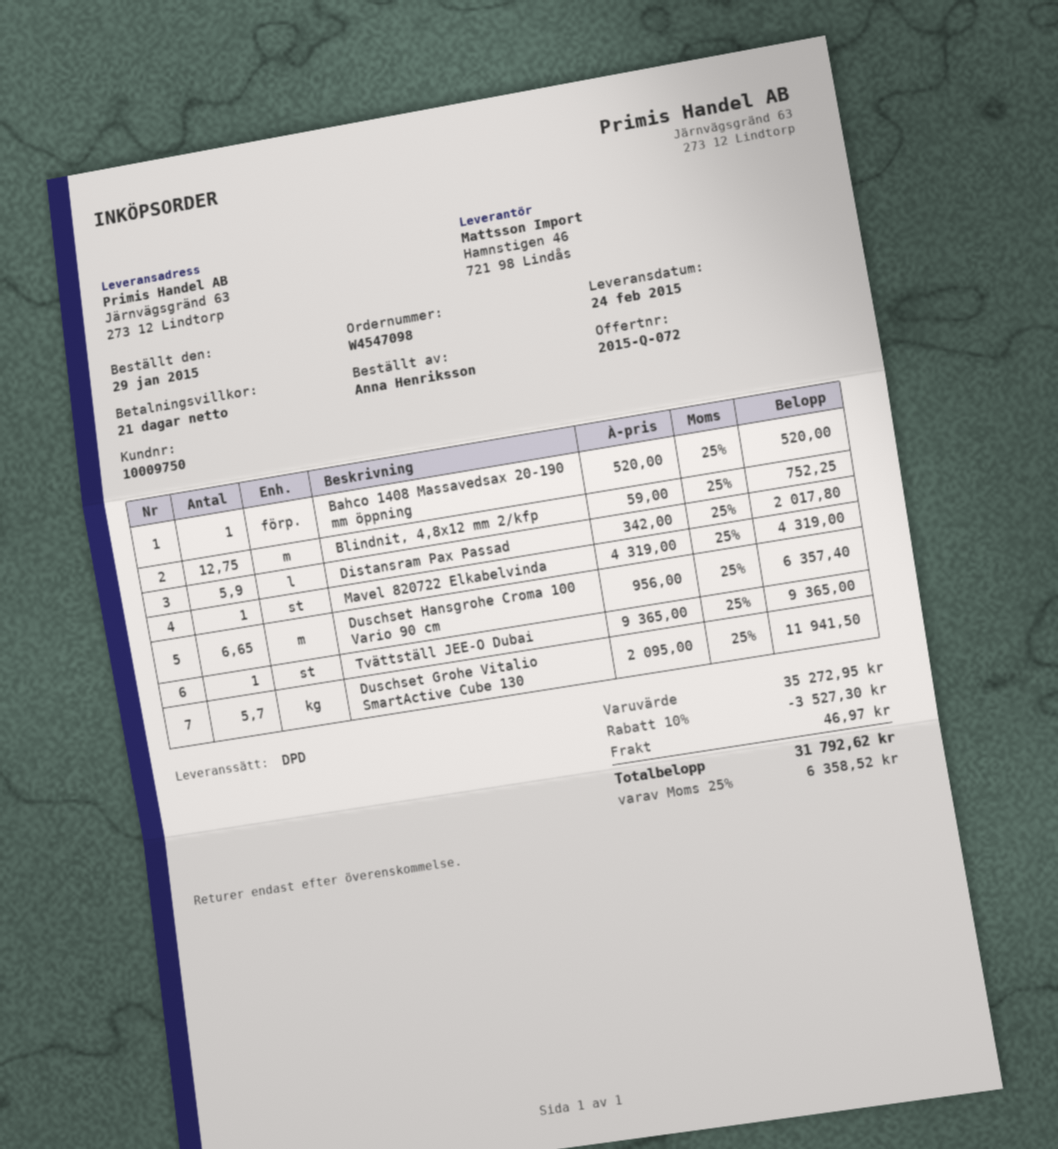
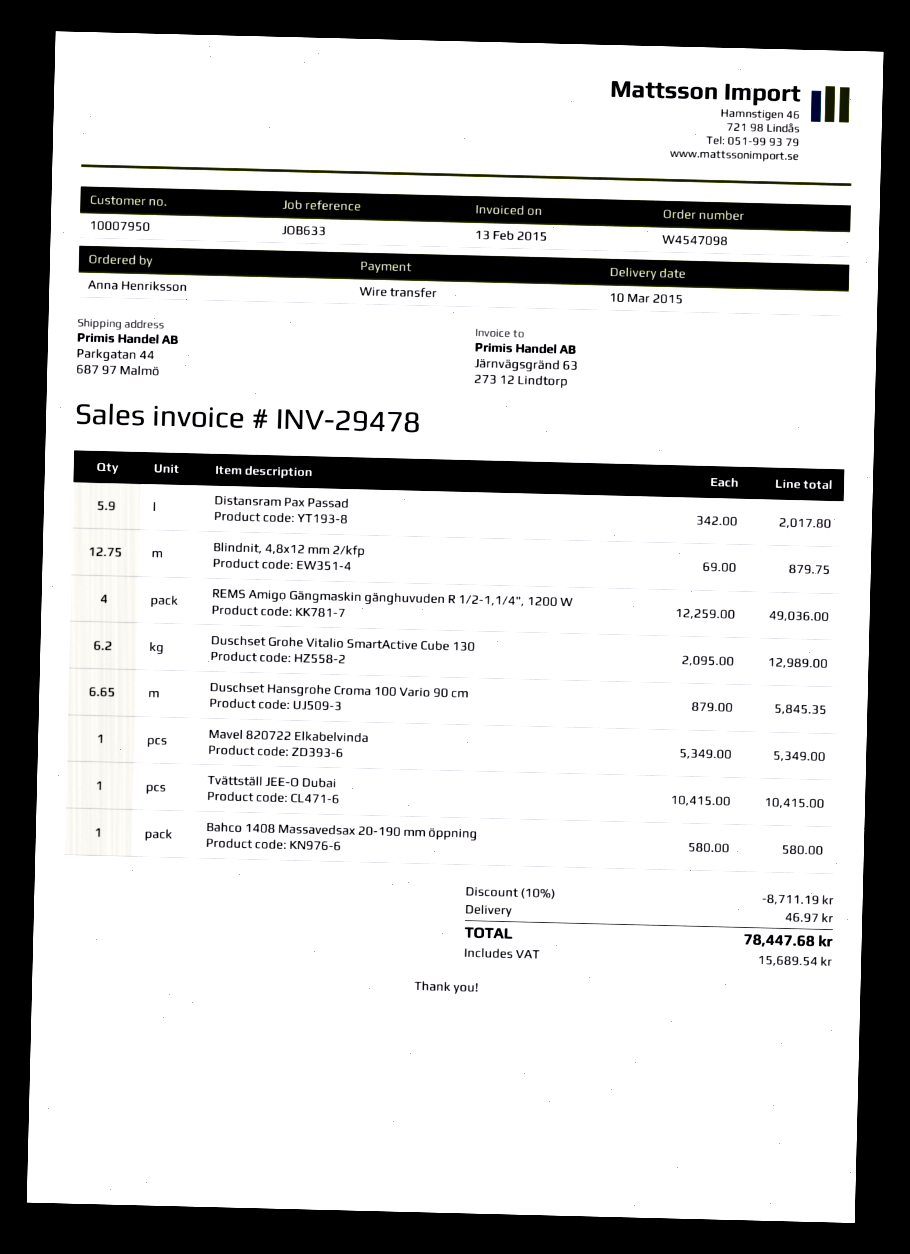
delivery date: 2015-02-24 -> 2015-03-10
customer number: 10009750 -> 10007950
ship to: Järnvägsgränd 63, 273 12 Lindtorp -> Parkgatan 44, 687 97 Malmö
Bahco 1408 Massavedsax 20-190 mm öppning: 1 x 520.00 = 520.00 -> 1 x 580.00 = 580.00
Blindnit, 4,8x12 mm 2/kfp: 12.75 x 59.00 = 752.25 -> 12.75 x 69.00 = 879.75
Mavel 820722 Elkabelvinda: 1 x 4319.00 = 4319.00 -> 1 x 5349.00 = 5349.00
Duschset Hansgrohe Croma 100 Vario 90 cm: 6.65 x 956.00 = 6357.40 -> 6.65 x 879.00 = 5845.35
Tvättställ JEE-O Dubai: 1 x 9365.00 = 9365.00 -> 1 x 10415.00 = 10415.00
Duschset Grohe Vitalio SmartActive Cube 130: 5.7 x 2095.00 = 11941.50 -> 6.2 x 2095.00 = 12989.00
REMS Amigo Gängmaskin gänghuvuden R 1/2-1,1/4", 1200 W: none -> 4 x 12259.00 = 49036.00
discount: 10% = 3527.30 -> 10% = 8711.19
tax: 6358.52 -> 15689.54
total: 31792.62 -> 78447.68

